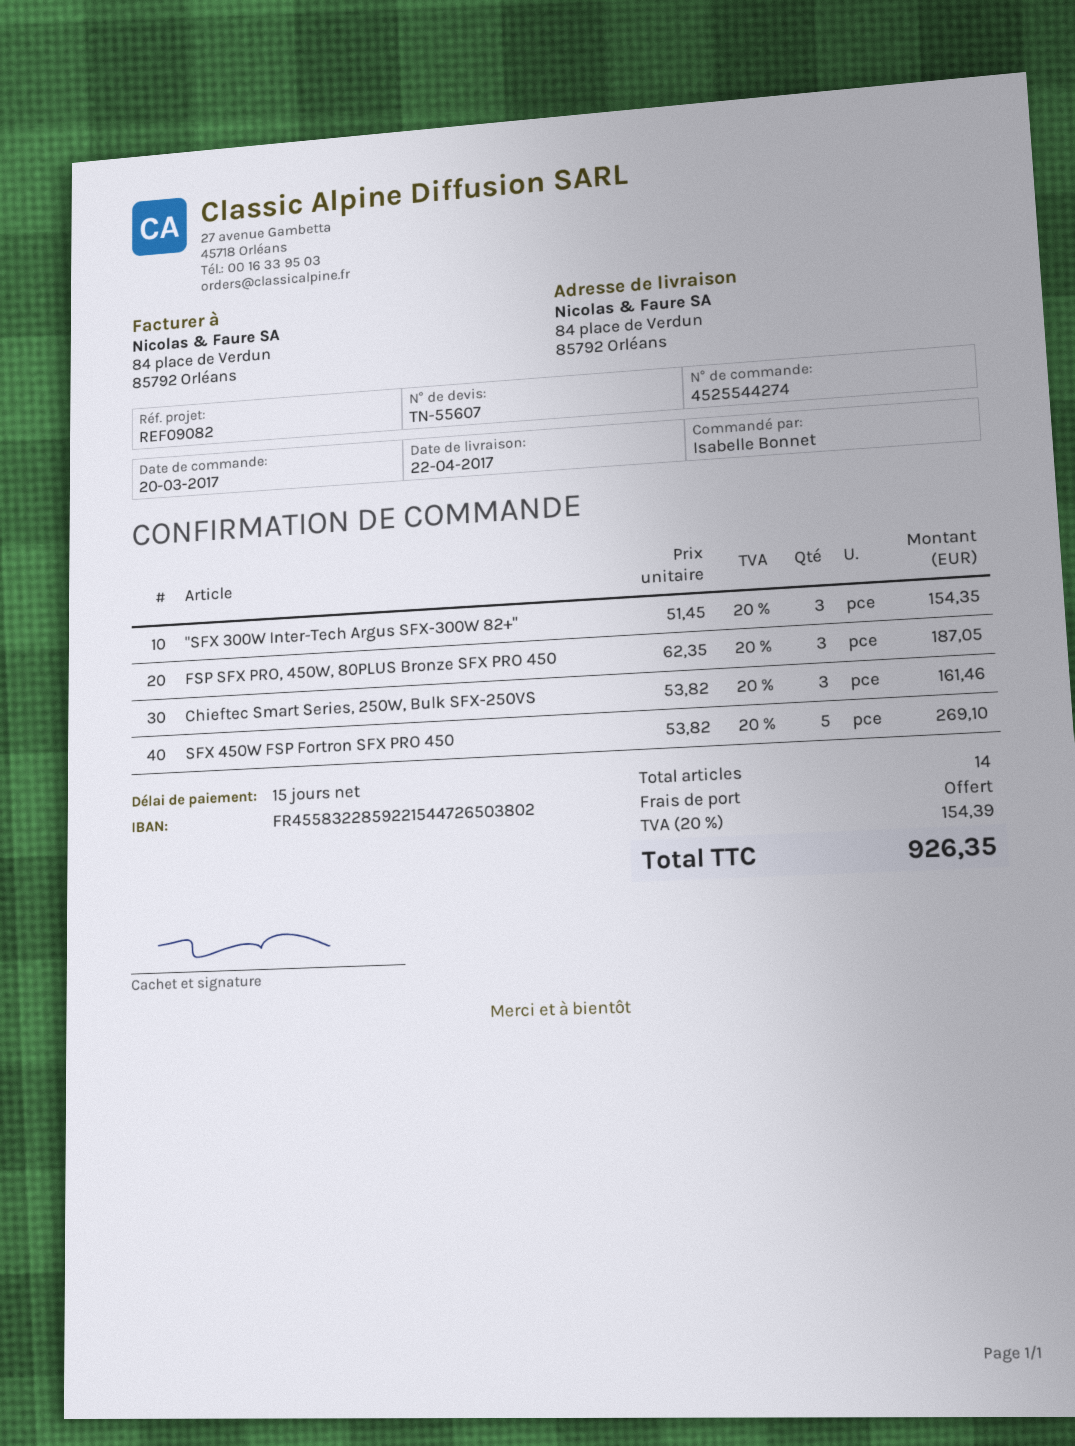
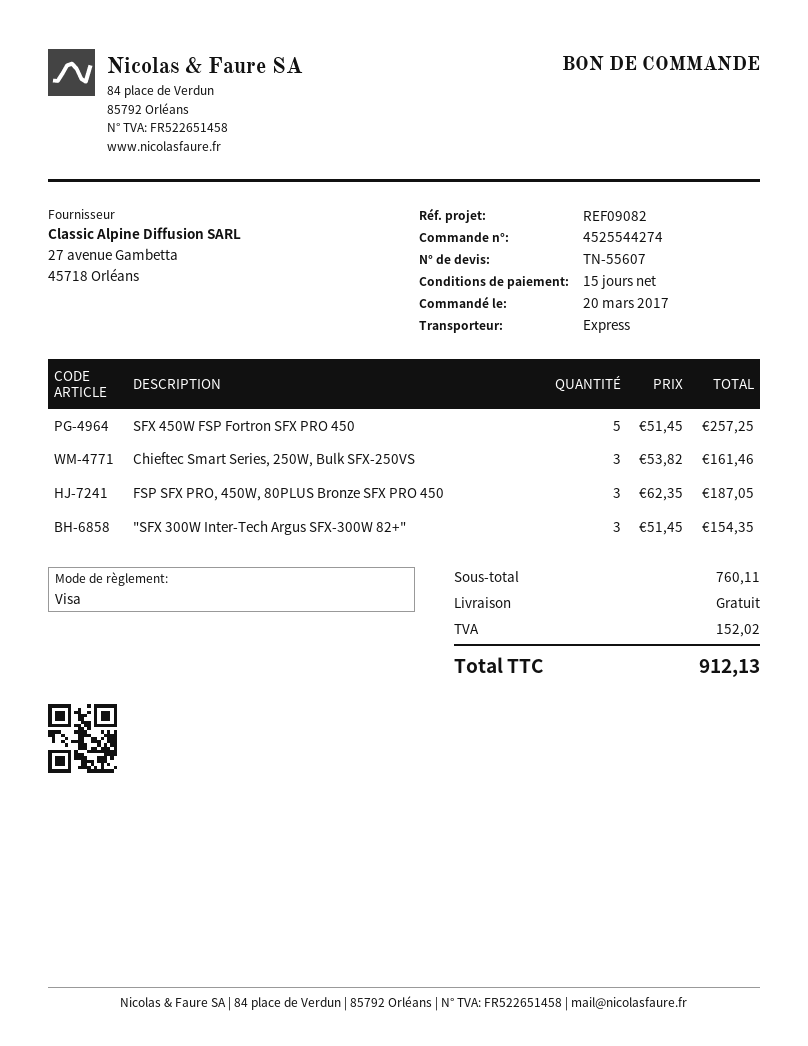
SFX 450W FSP Fortron SFX PRO 450: 5 x 53.82 = 269.10 -> 5 x 51.45 = 257.25
tax: 154.39 -> 152.02
total: 926.35 -> 912.13

